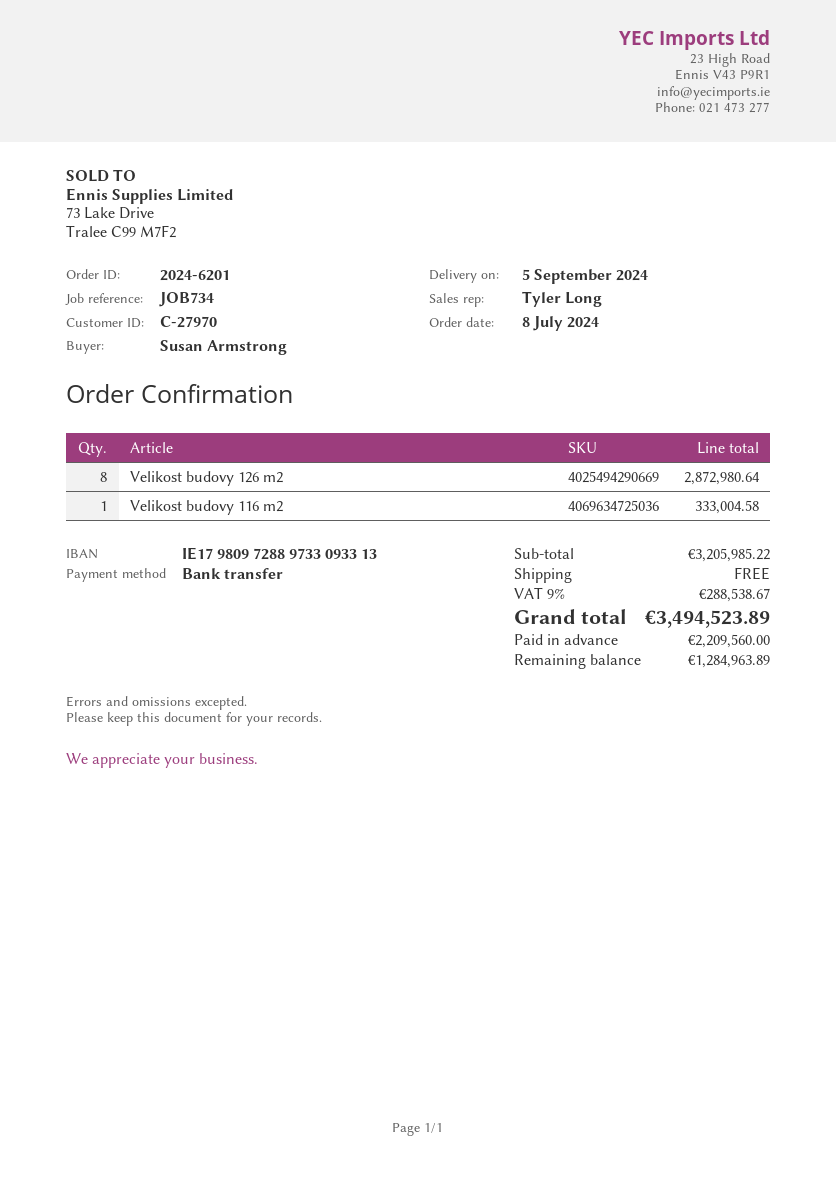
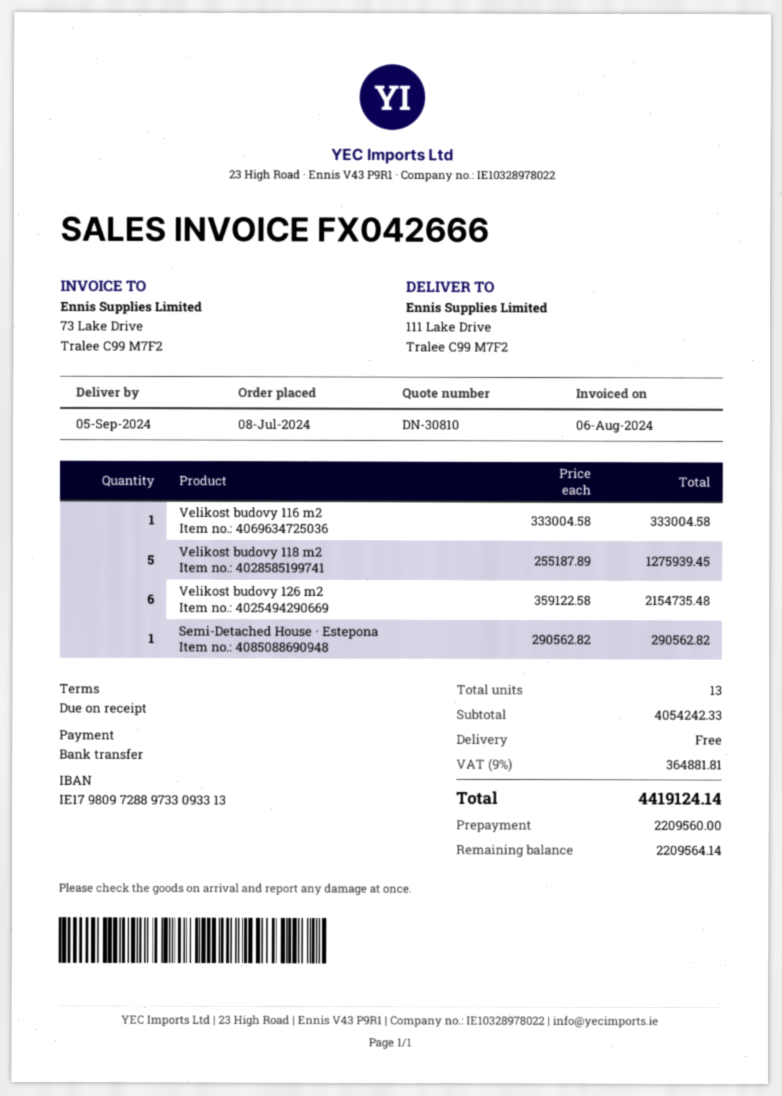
Velikost budovy 126 m2: 8 for 2872980.64 -> 6 for 2154735.48
Velikost budovy 118 m2: none -> 5 for 1275939.45
Semi-Detached House · Estepona: none -> 1 for 290562.82
subtotal: 3205985.22 -> 4054242.33
tax: 9% = 288538.67 -> 9% = 364881.81
total: 3494523.89 -> 4419124.14
balance: 1284963.89 -> 2209564.14

